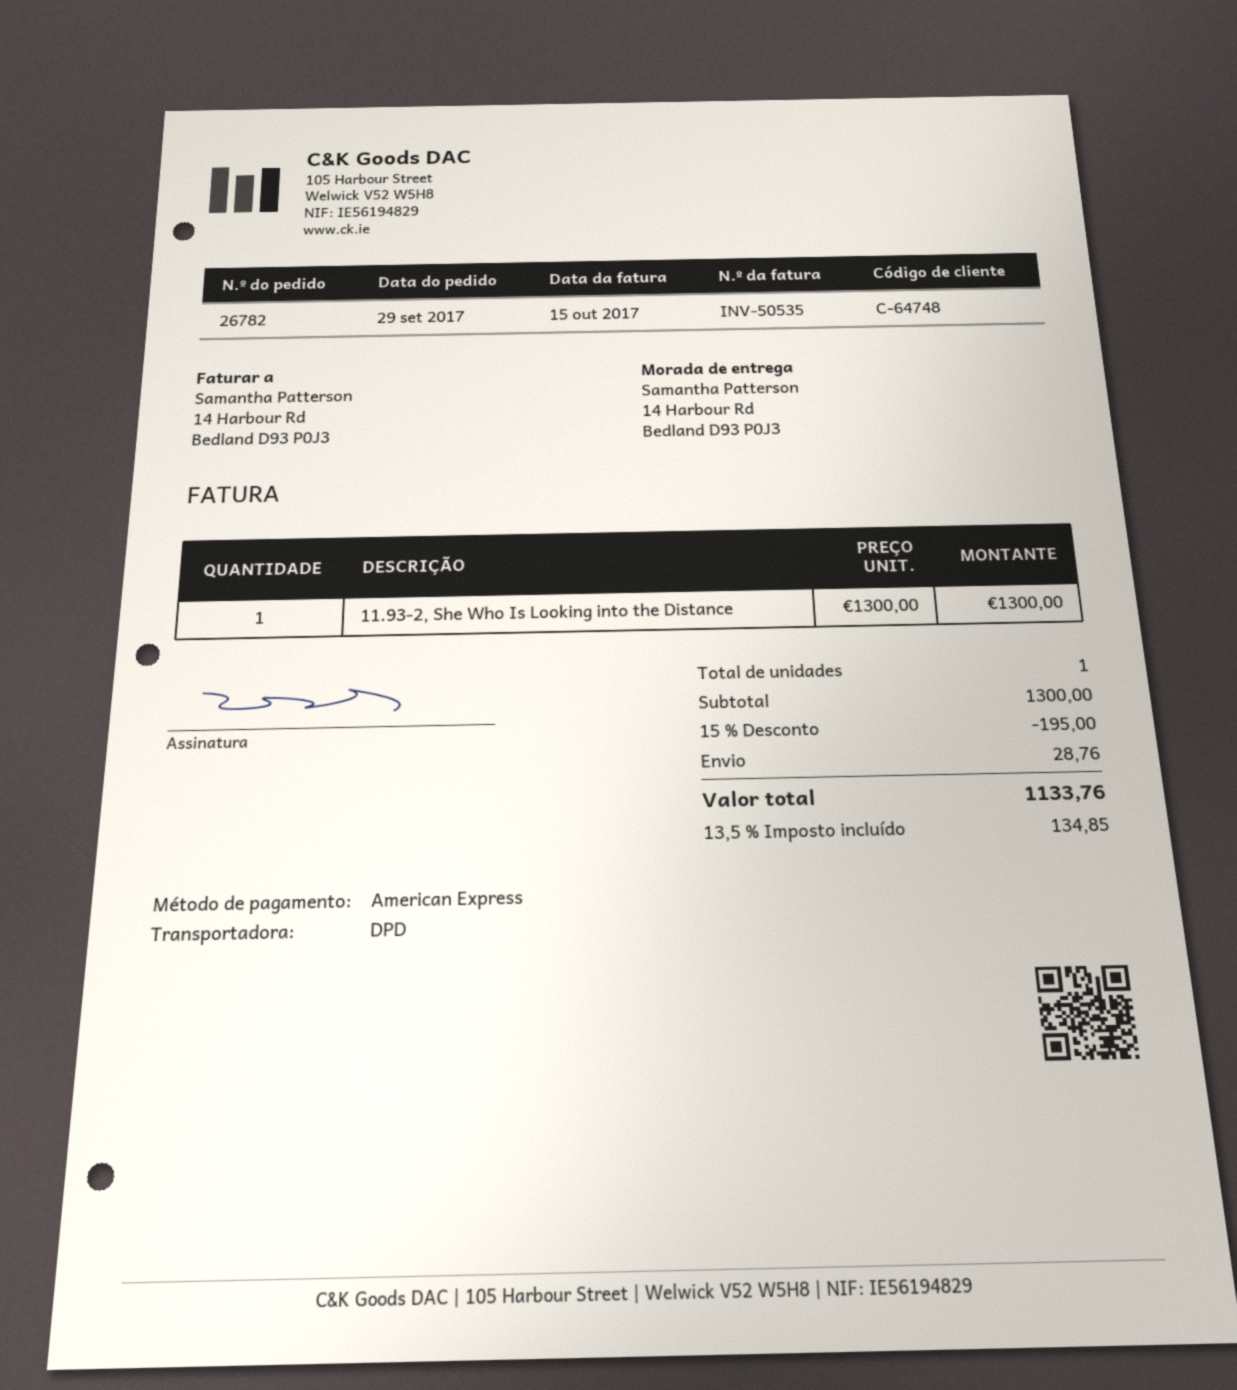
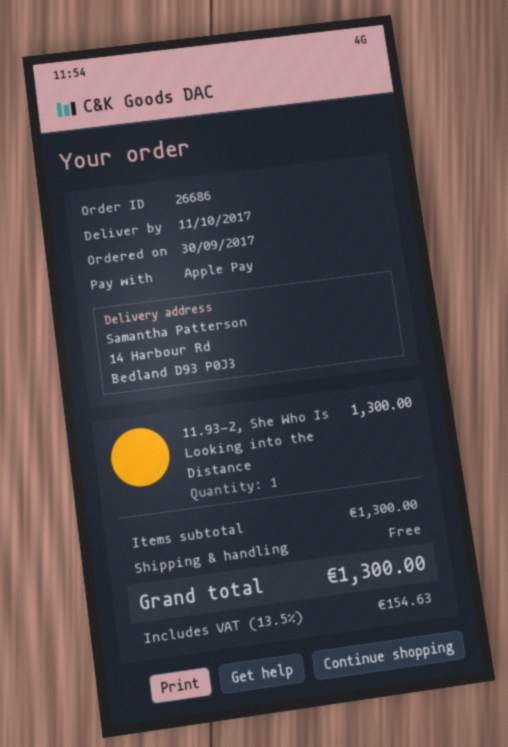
order number: 26782 -> 26686
order date: 2017-09-29 -> 2017-09-30
payment method: American Express -> Apple Pay
discount: 15% = 195.00 -> none
shipping: 28.76 -> 0.00
tax: 13.5% = 134.85 -> 13.5% = 154.63
total: 1133.76 -> 1300.00

